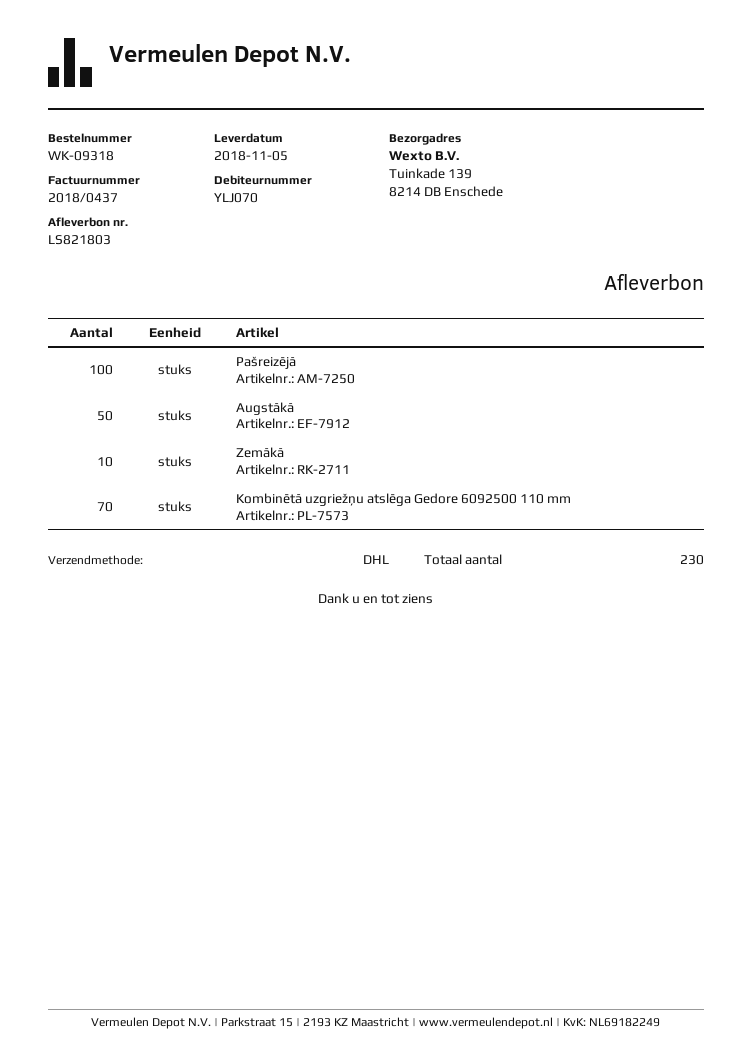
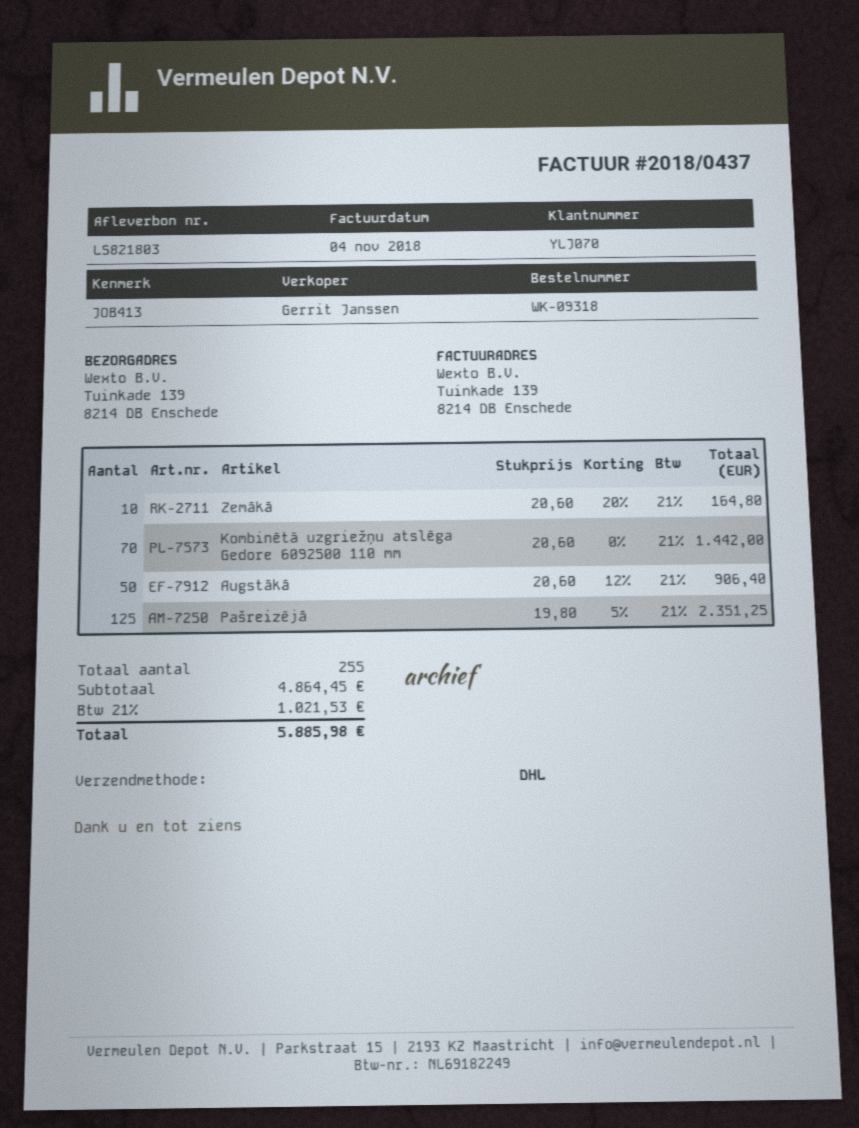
Pašreizējā: 100 -> 125
total quantity: 230 -> 255

